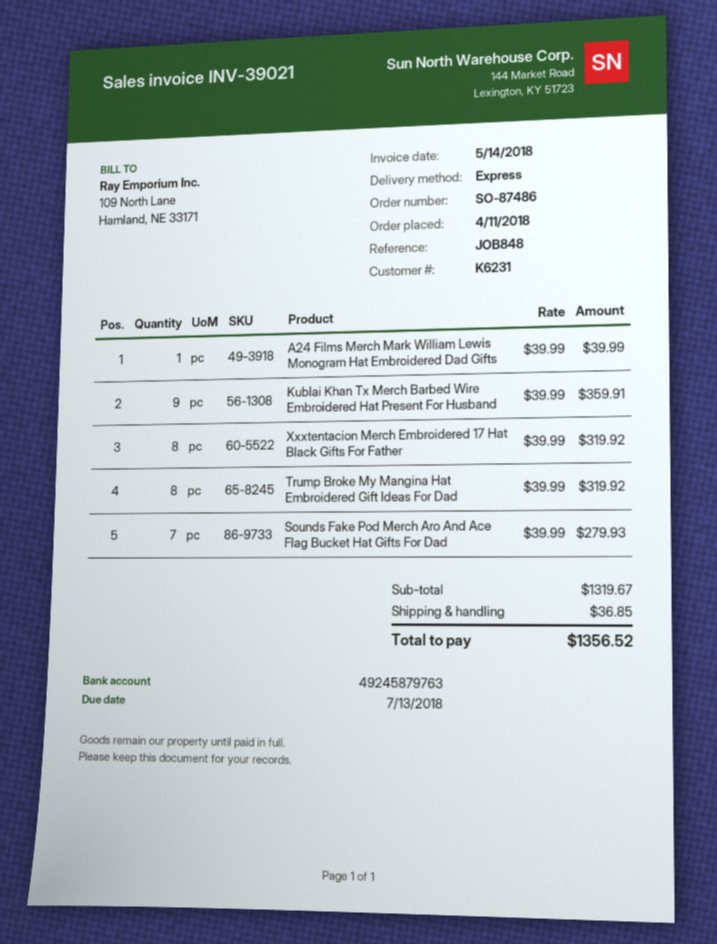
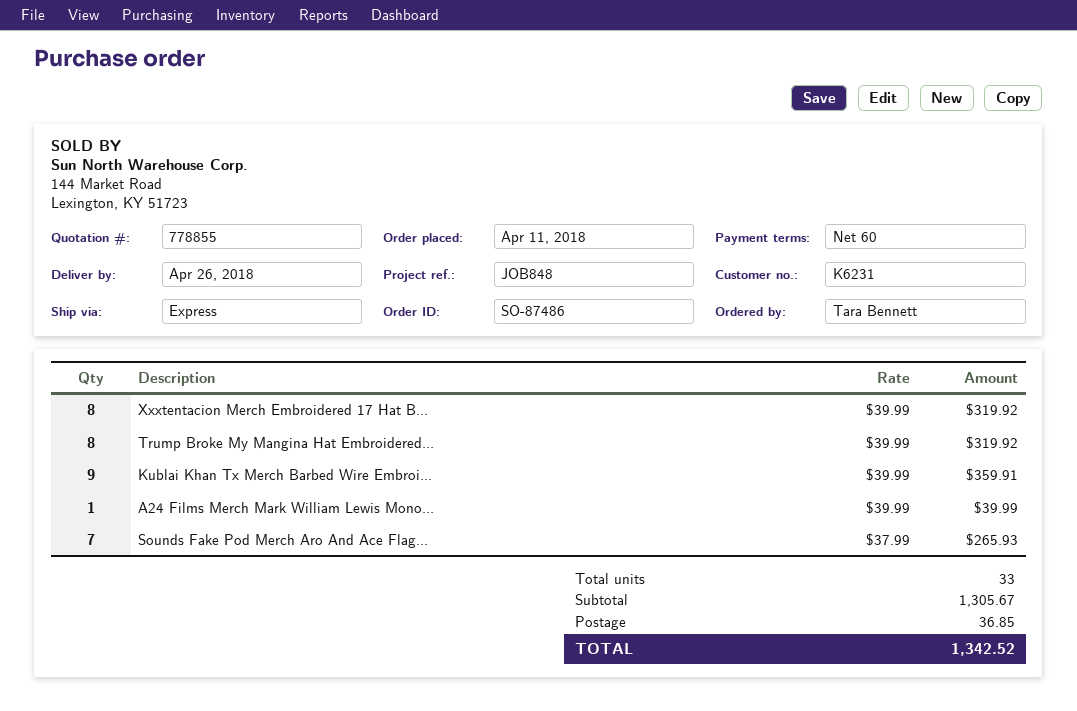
Sounds Fake Pod Merch Aro And Ace Flag Bucket Hat Gifts For Dad: 7 x 39.99 = 279.93 -> 7 x 37.99 = 265.93
subtotal: 1319.67 -> 1305.67
total: 1356.52 -> 1342.52

